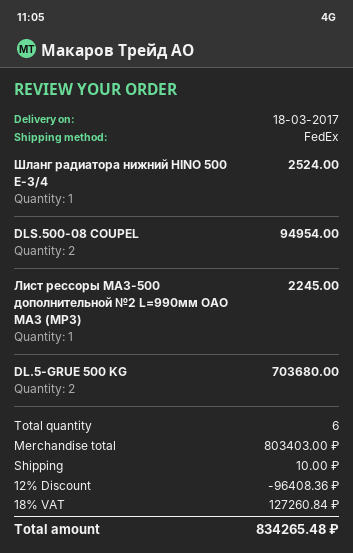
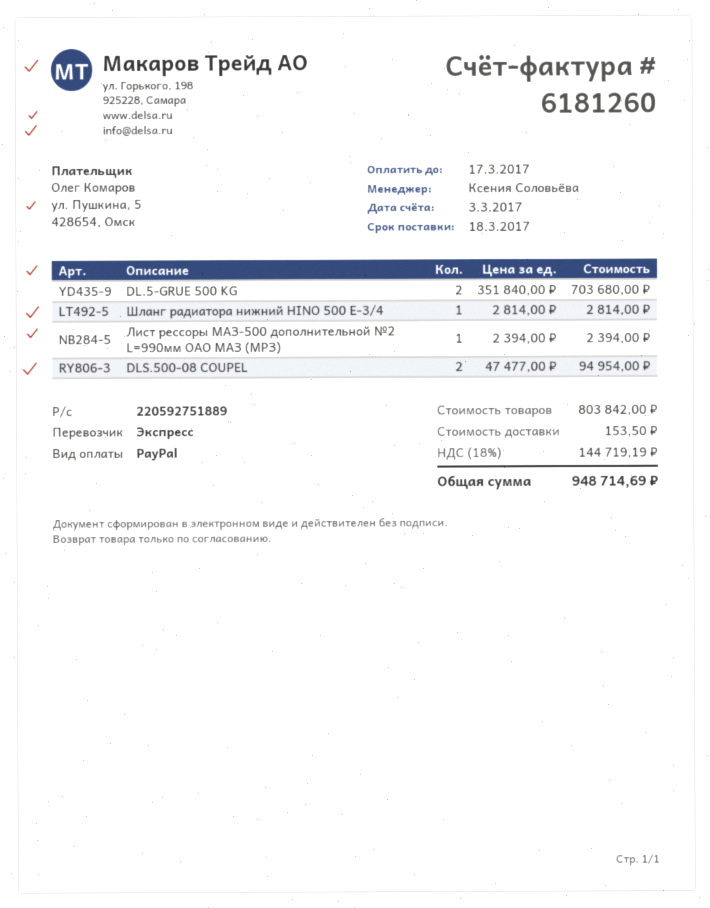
shipping method: FedEx -> express
Шланг радиатора нижний HINO 500 Е-3/4: 1 for 2524.00 -> 1 for 2814.00
Лист рессоры МАЗ-500 дополнительной №2 L=990мм ОАО МАЗ (МРЗ): 1 for 2245.00 -> 1 for 2394.00
subtotal: 803403.00 -> 803842.00
discount: 12% = 96408.36 -> none
shipping: 10.00 -> 153.50
tax: 18% = 127260.84 -> 18% = 144719.19
total: 834265.48 -> 948714.69

